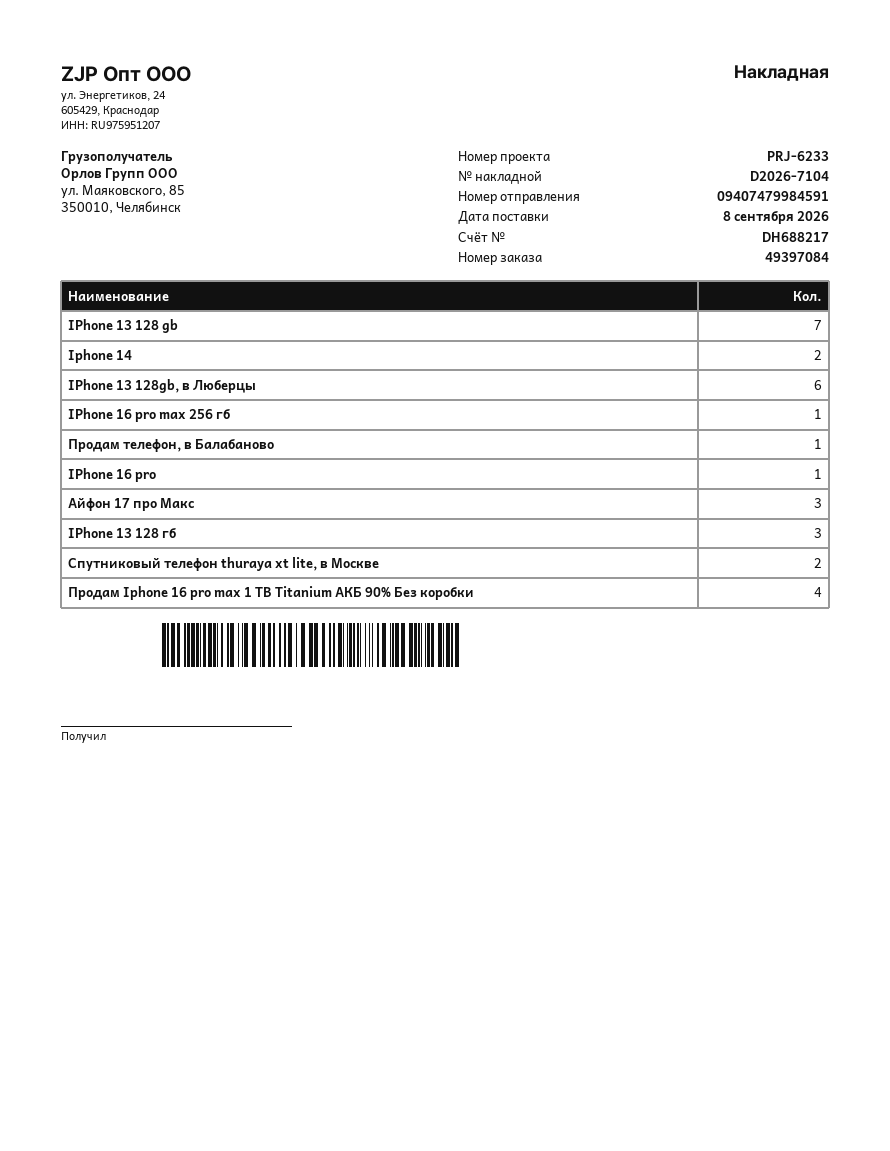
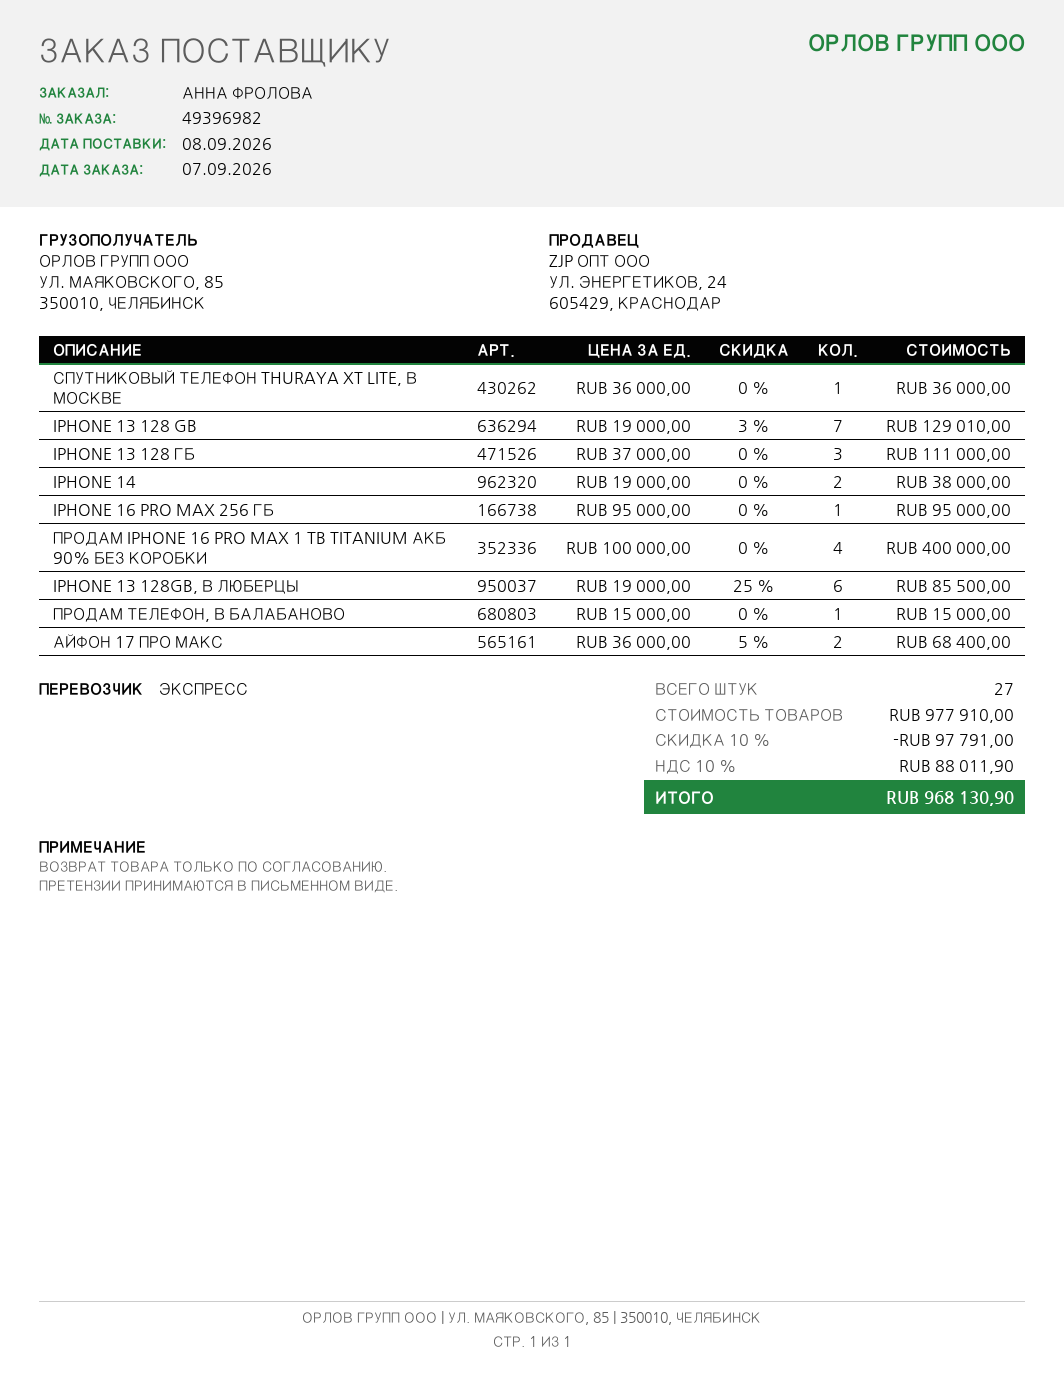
order number: 49397084 -> 49396982
IPhone 16 pro: 1 -> none
Айфон 17 про Макс: 3 -> 2
Спутниковый телефон thuraya xt lite, в Москве: 2 -> 1

